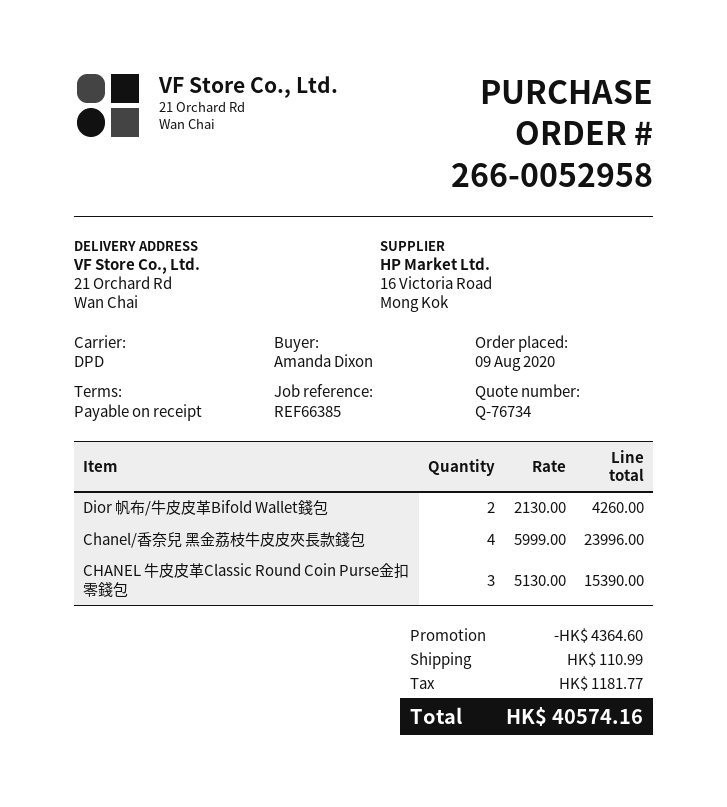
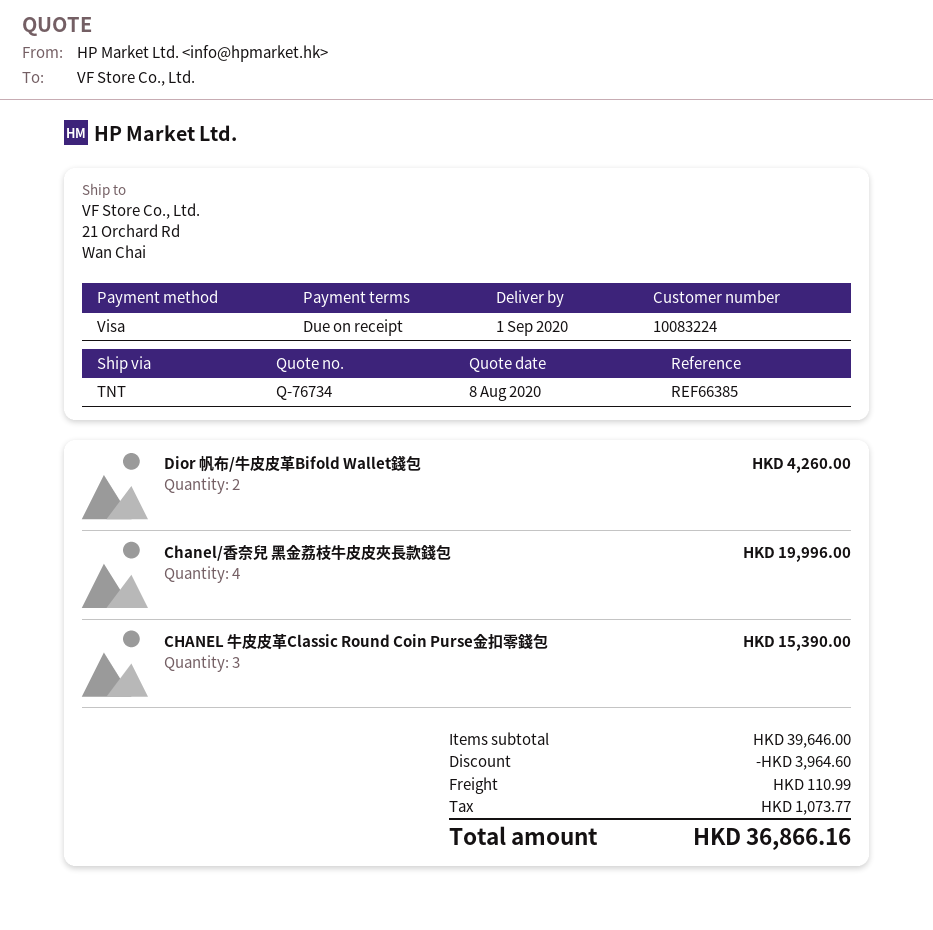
shipping method: DPD -> TNT
Chanel/香奈兒 黑金荔枝牛皮皮夾長款錢包: 4 for 23996.00 -> 4 for 19996.00
discount: 4364.60 -> 3964.60
tax: 1181.77 -> 1073.77
total: 40574.16 -> 36866.16

